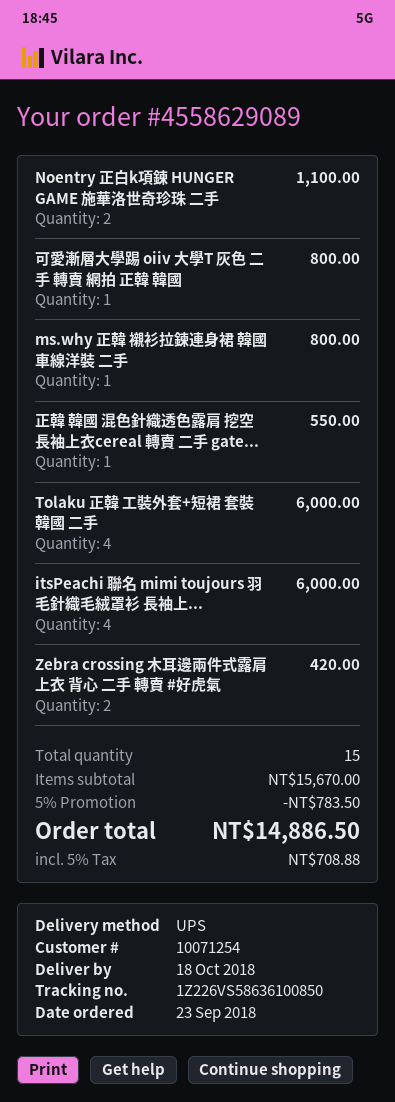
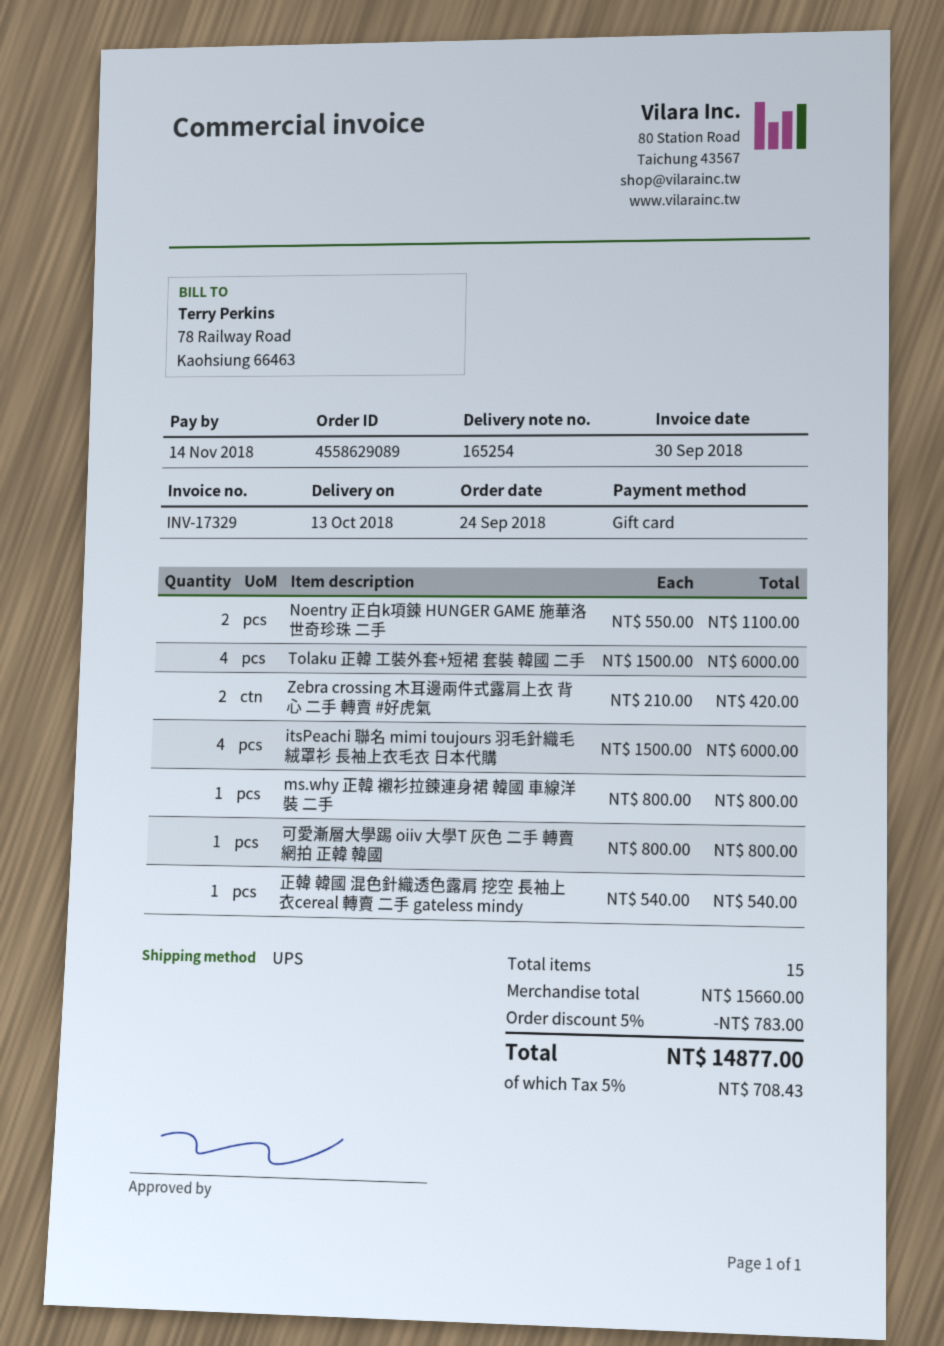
order date: 2018-09-23 -> 2018-09-24
delivery date: 2018-10-18 -> 2018-10-13
正韓 韓國 混色針織透色露肩 挖空 長袖上衣cereal 轉賣 二手 gate...: 1 for 550.00 -> 1 for 540.00
subtotal: 15670.00 -> 15660.00
discount: 5% = 783.50 -> 5% = 783.00
tax: 5% = 708.88 -> 5% = 708.43
total: 14886.50 -> 14877.00

